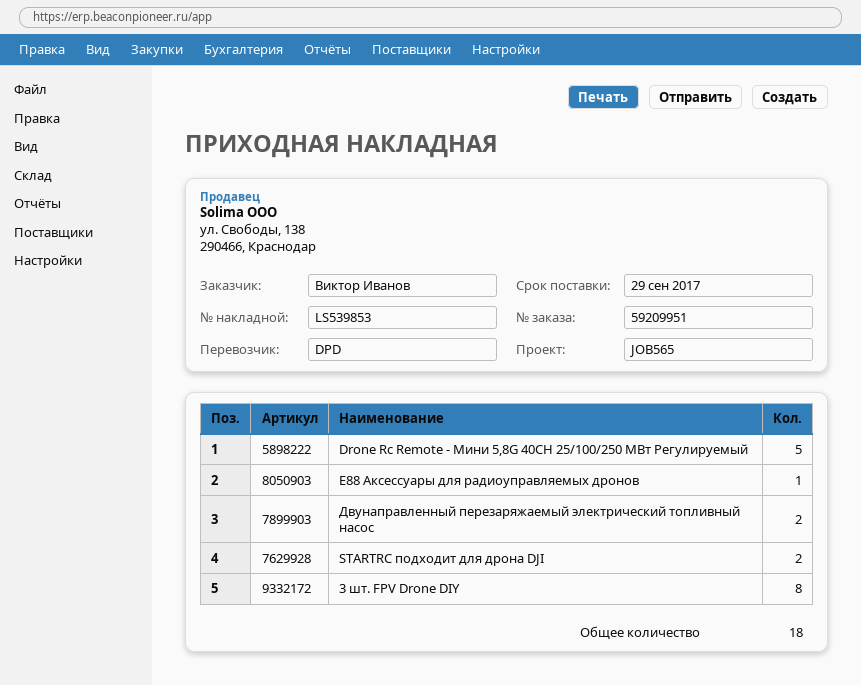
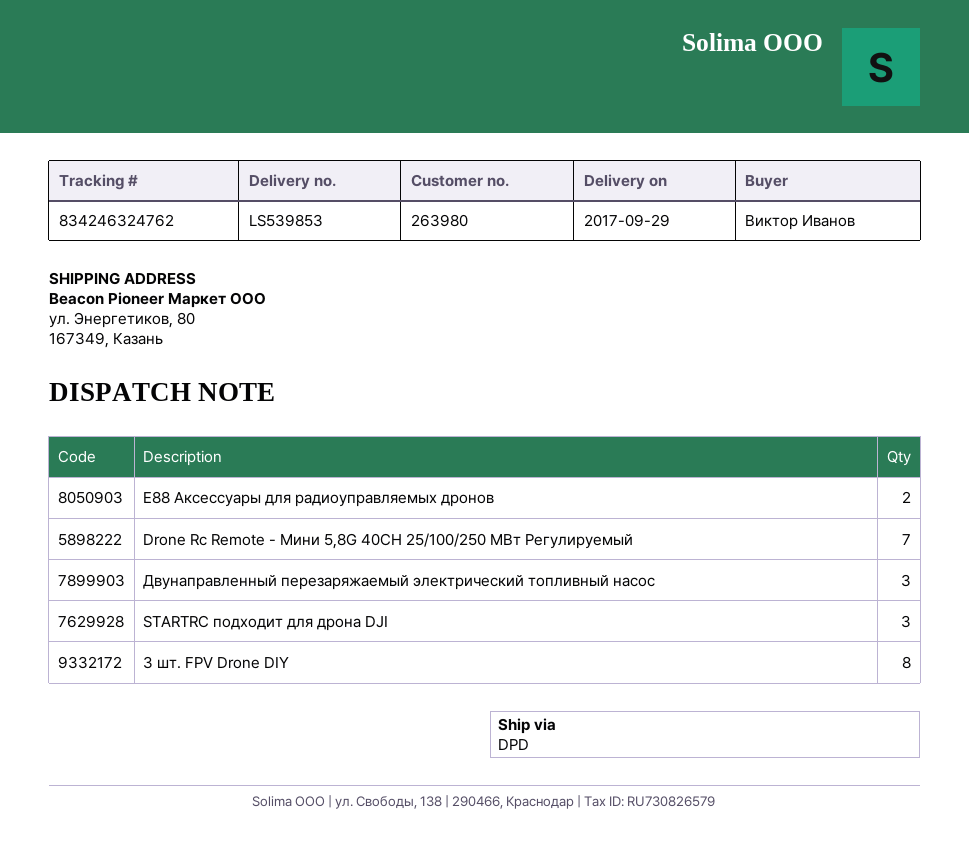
Drone Rc Remote - Мини 5,8G 40CH 25/100/250 МВт Регулируемый: 5 -> 7
E88 Аксессуары для радиоуправляемых дронов: 1 -> 2
Двунаправленный перезаряжаемый электрический топливный насос: 2 -> 3
STARTRC подходит для дрона DJI: 2 -> 3

